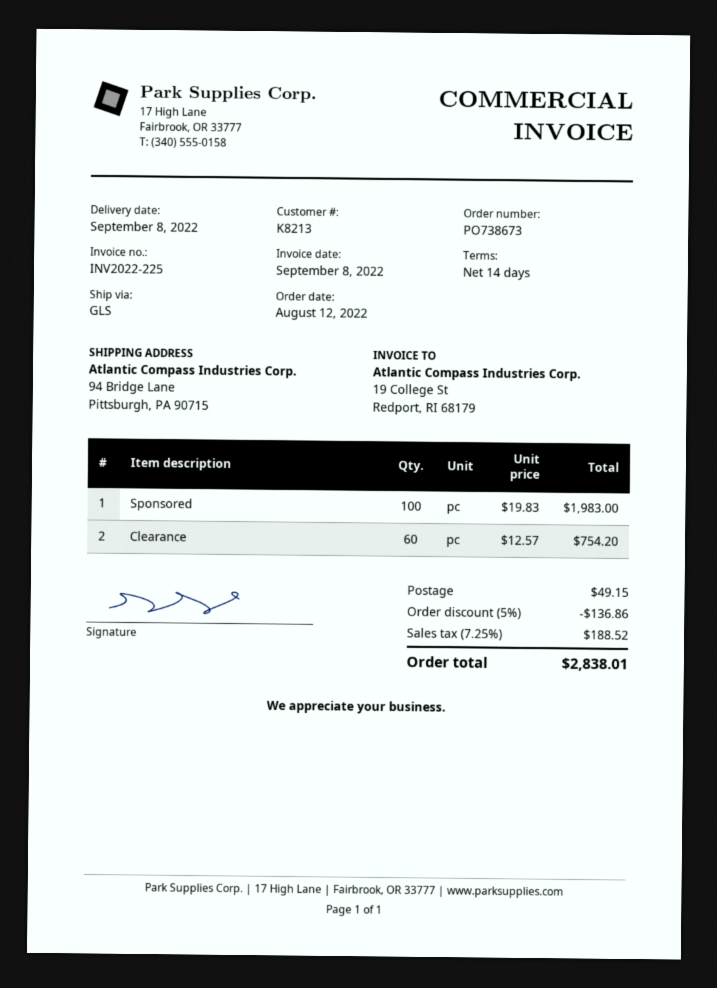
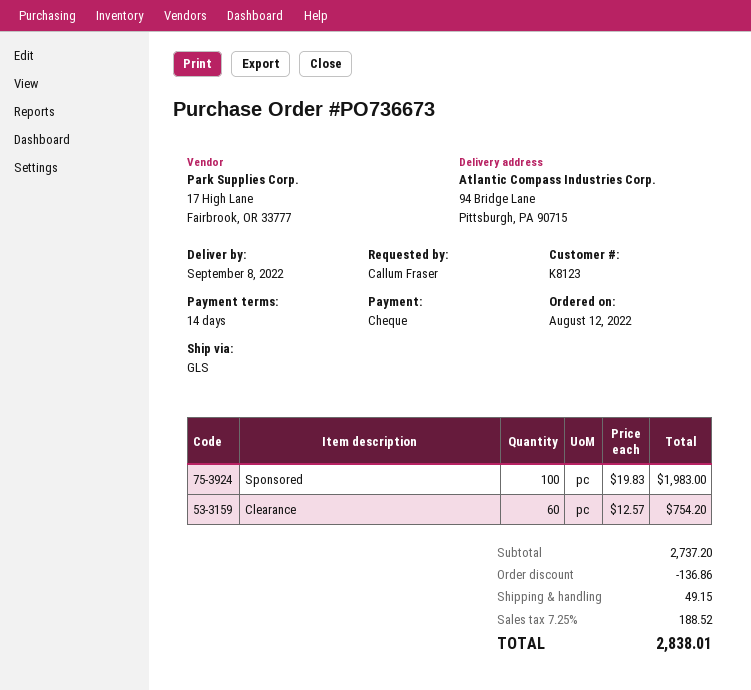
order number: PO738673 -> PO736673
customer number: K8213 -> K8123

